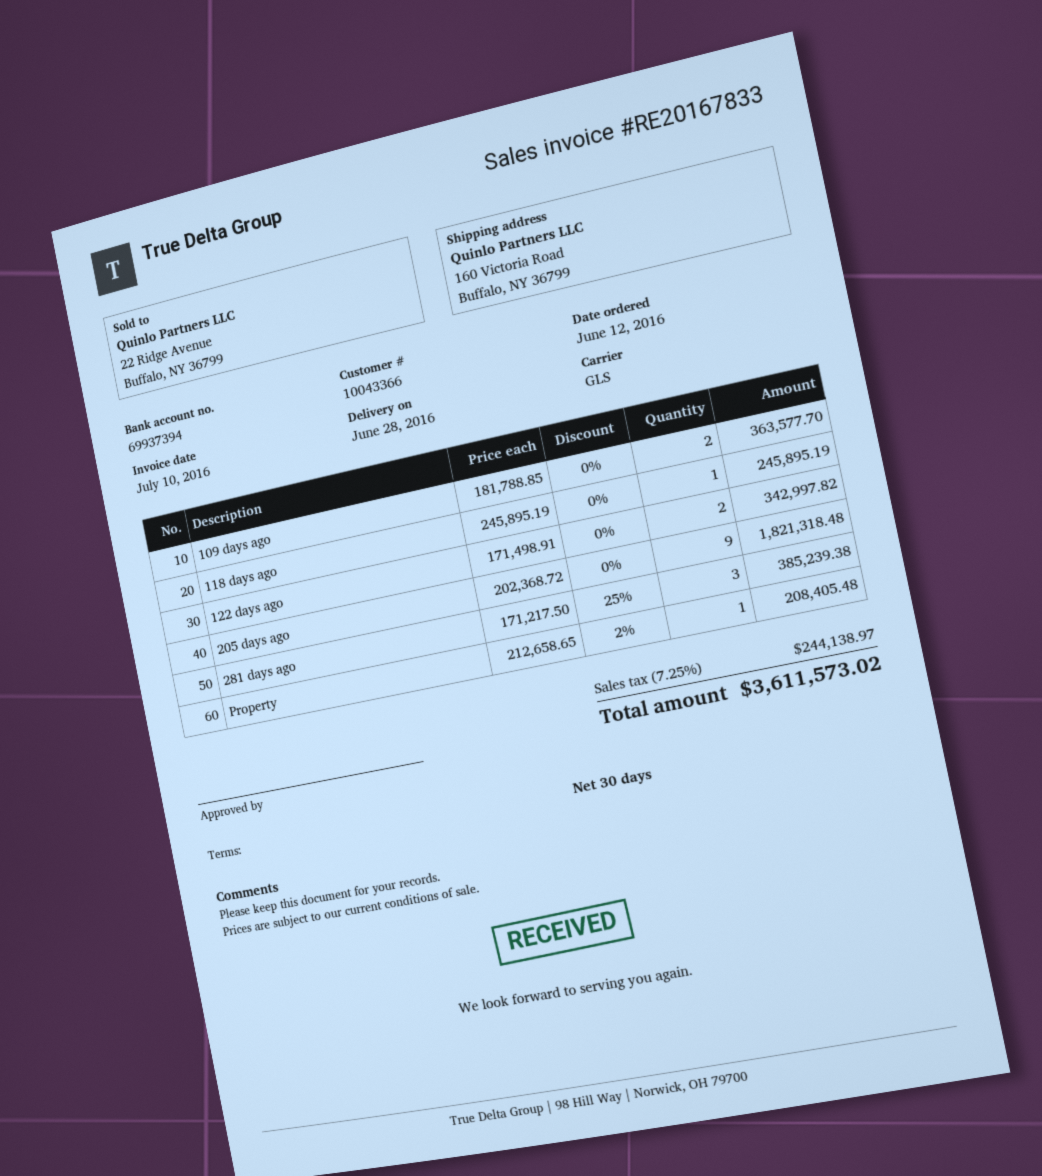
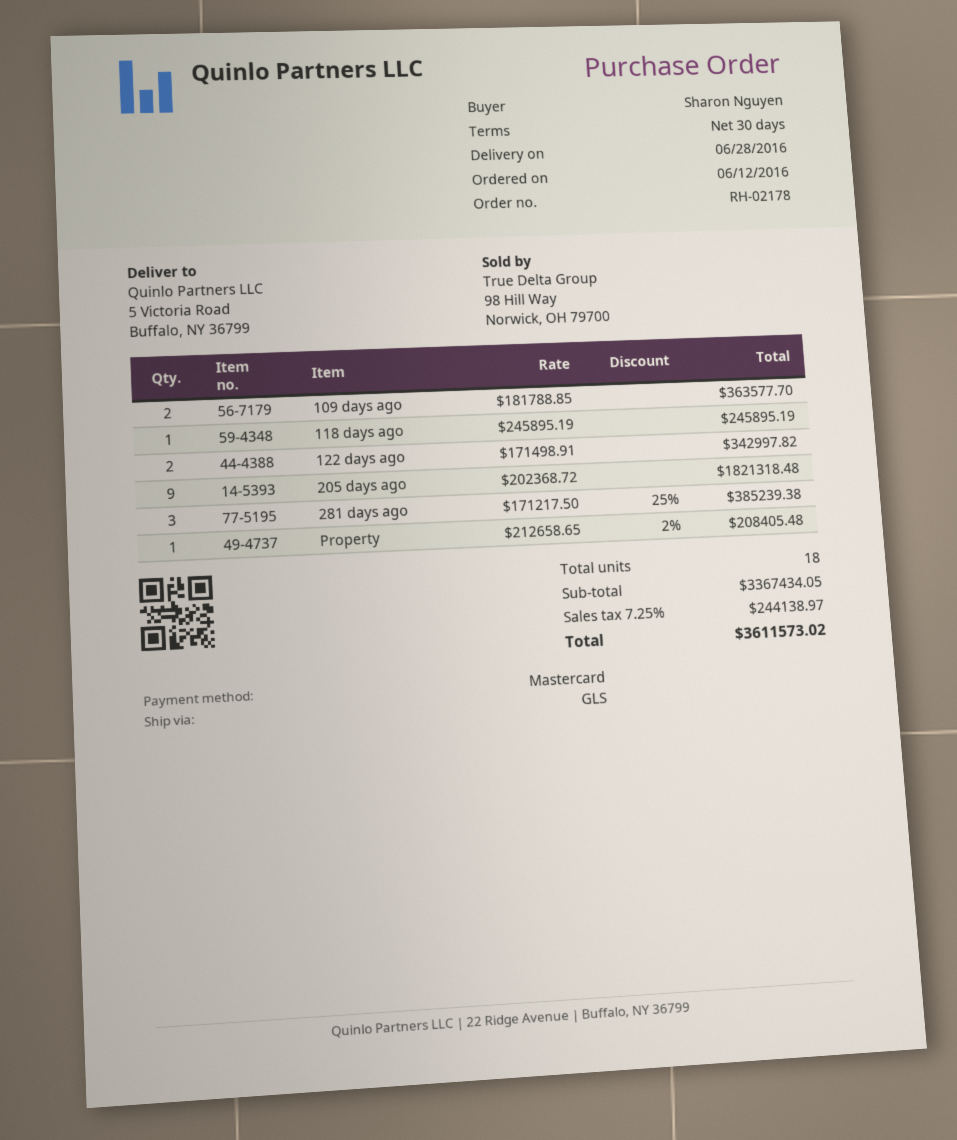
ship to: 160 Victoria Road, Buffalo, NY 36799 -> 5 Victoria Road, Buffalo, NY 36799

